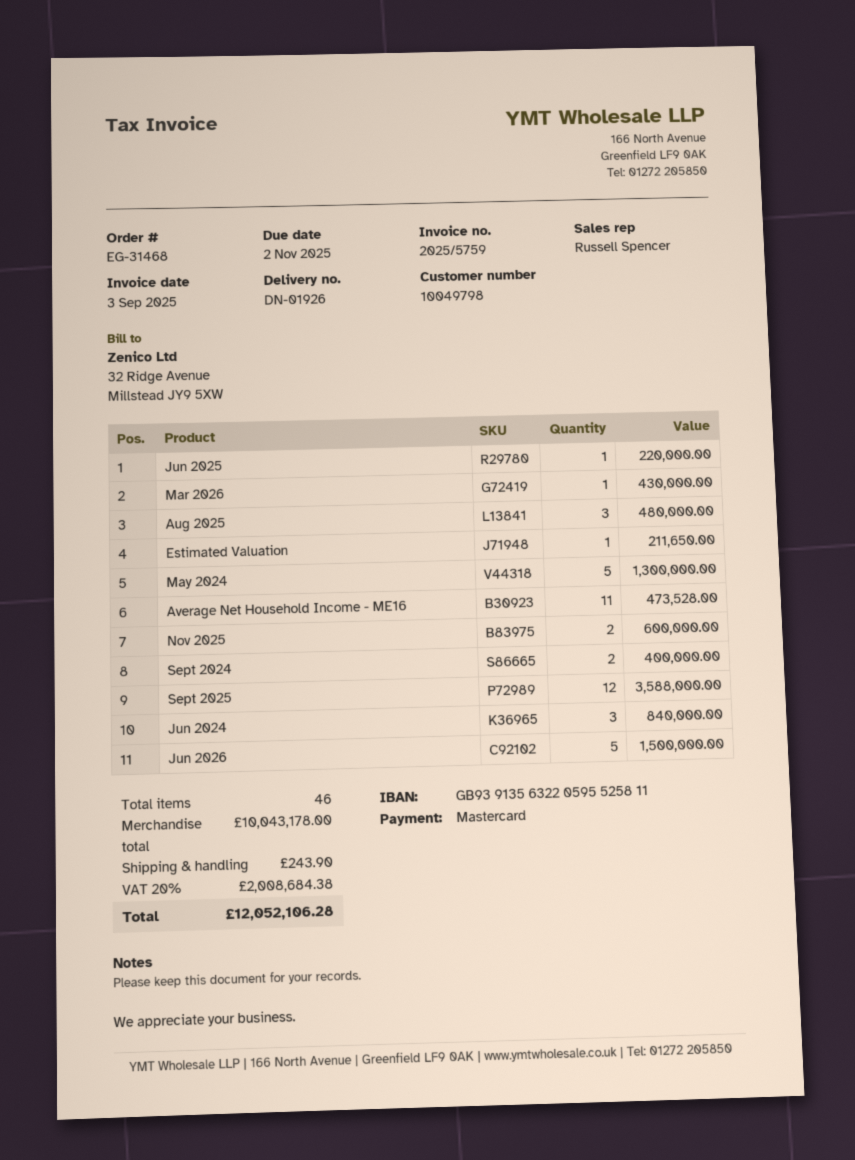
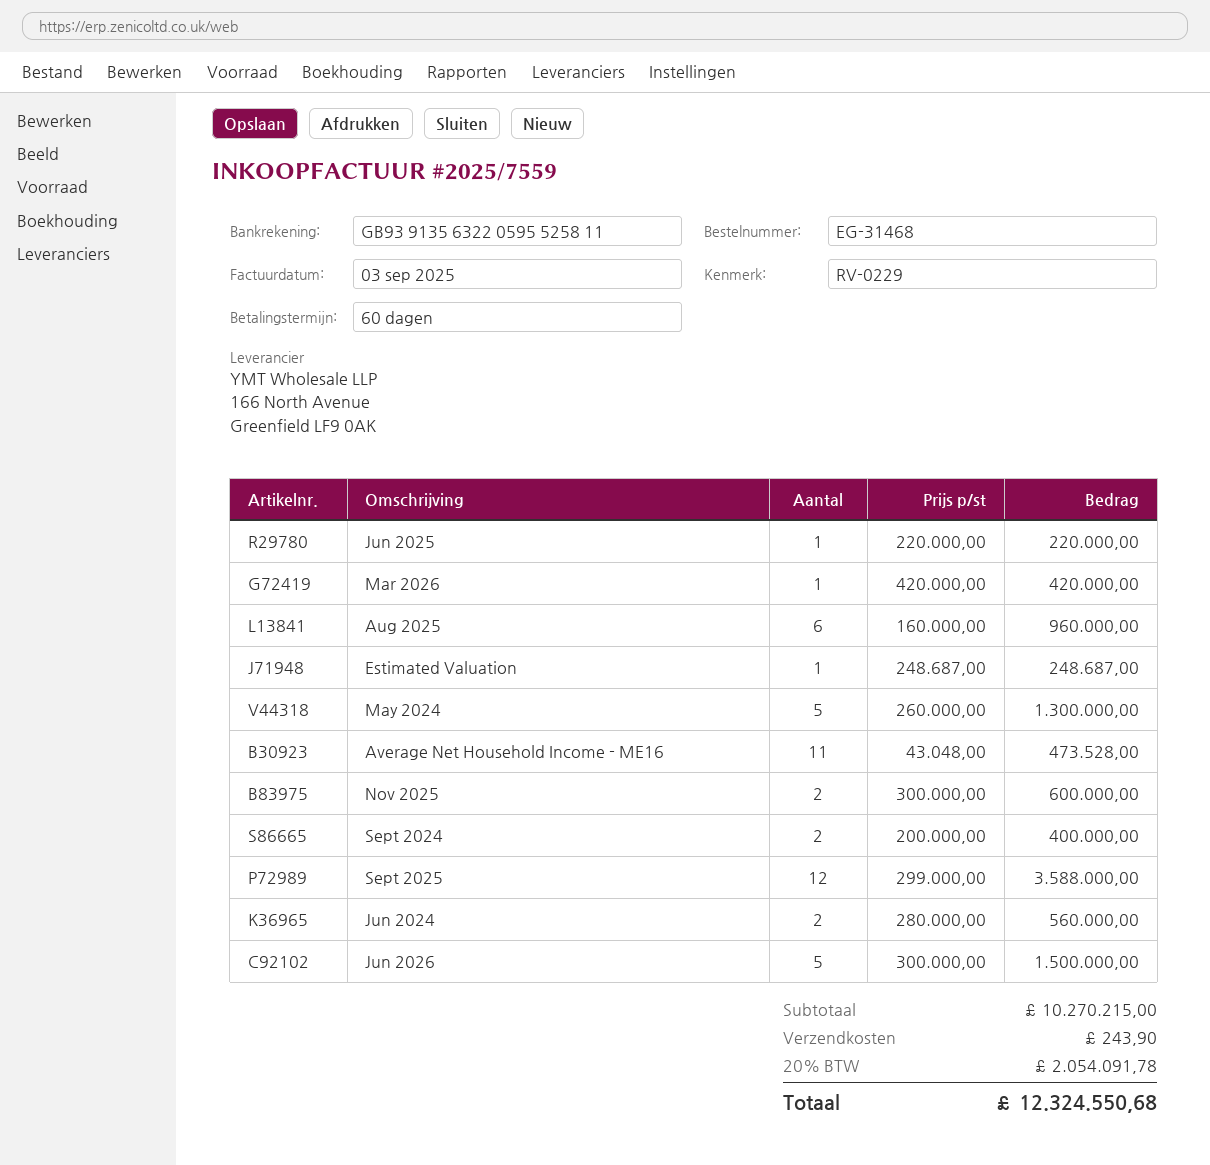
invoice number: 2025/5759 -> 2025/7559
Mar 2026: 1 for 430000.00 -> 1 for 420000.00
Aug 2025: 3 for 480000.00 -> 6 for 960000.00
Estimated Valuation: 1 for 211650.00 -> 1 for 248687.00
Jun 2024: 3 for 840000.00 -> 2 for 560000.00
subtotal: 10043178.00 -> 10270215.00
tax: 20% = 2008684.38 -> 20% = 2054091.78
total: 12052106.28 -> 12324550.68

